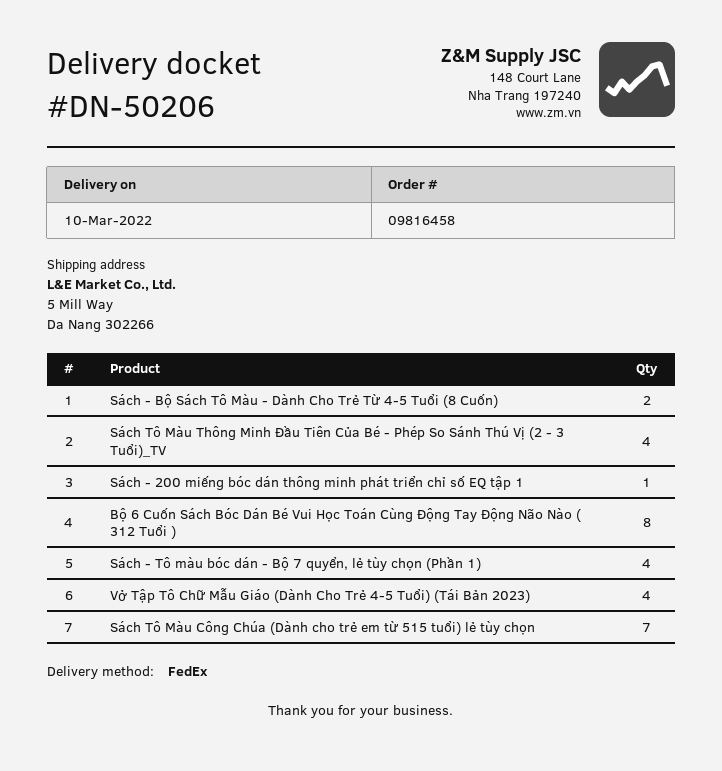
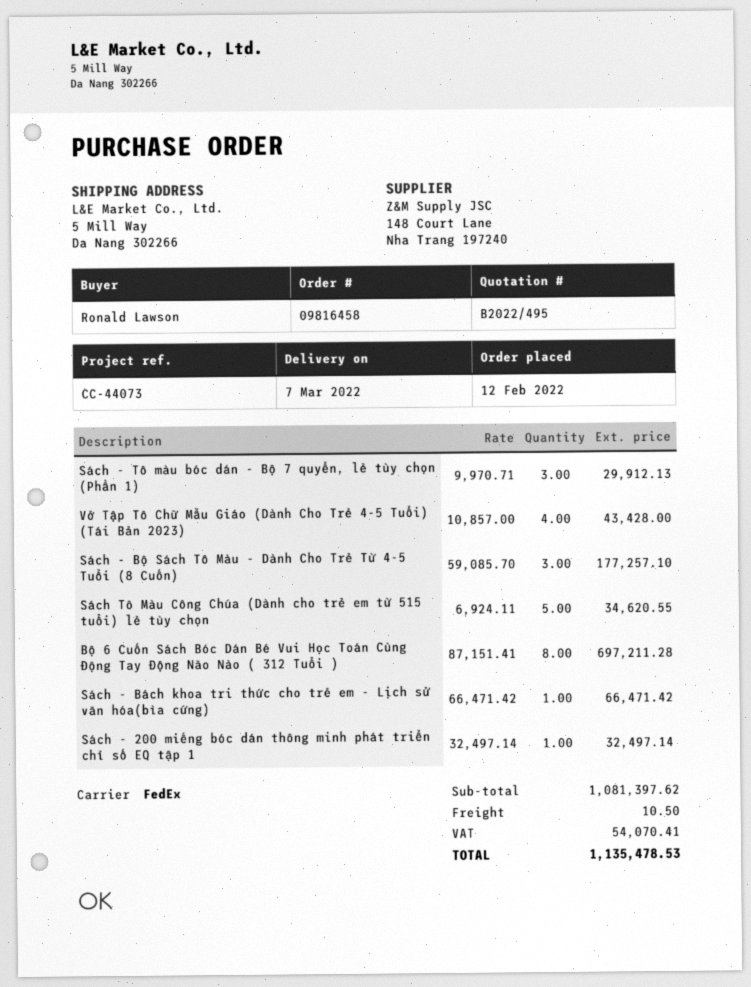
delivery date: 2022-03-10 -> 2022-03-07
Sách - Bộ Sách Tô Màu - Dành Cho Trẻ Từ 4-5 Tuổi (8 Cuốn): 2 -> 3
Sách Tô Màu Thông Minh Đầu Tiên Của Bé - Phép So Sánh Thú Vị (2 - 3 Tuổi)_TV: 4 -> none
Sách - Tô màu bóc dán - Bộ 7 quyển, lẻ tùy chọn (Phần 1): 4 -> 3
Sách Tô Màu Công Chúa (Dành cho trẻ em từ 515 tuổi) lẻ tùy chọn: 7 -> 5
Sách - Bách khoa tri thức cho trẻ em - Lịch sử văn hóa(bìa cứng): none -> 1

